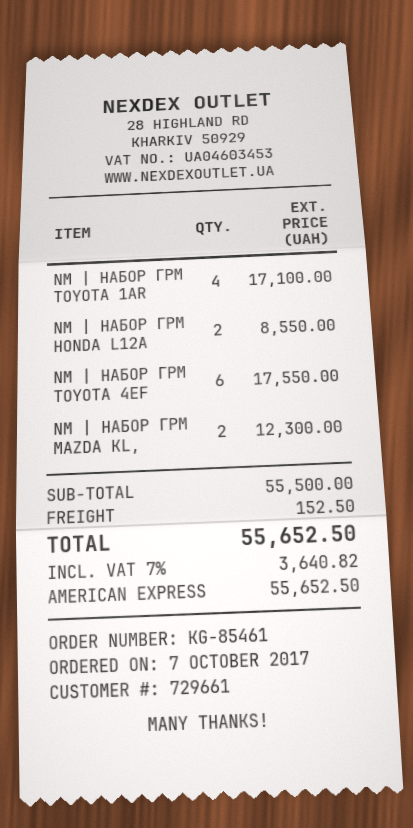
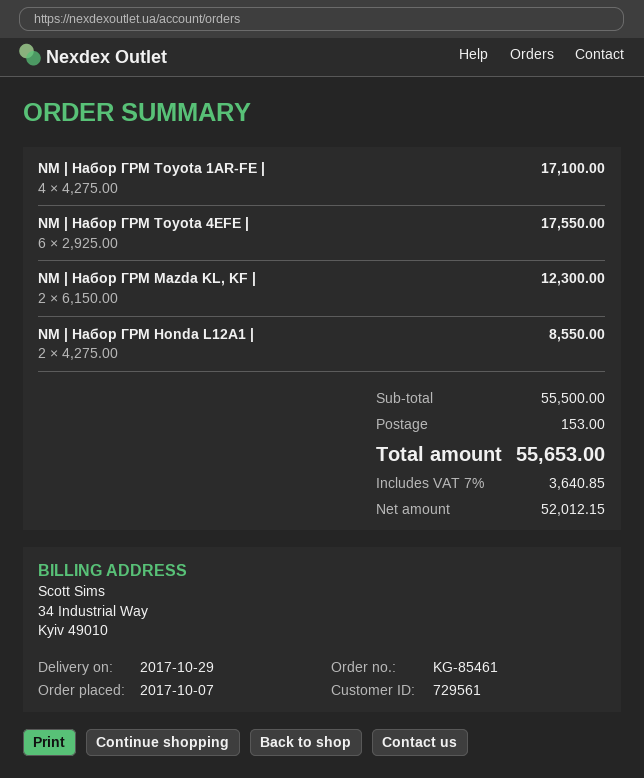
customer number: 729661 -> 729561
shipping: 152.50 -> 153.00
tax: 7% = 3640.82 -> 7% = 3640.85
total: 55652.50 -> 55653.00

